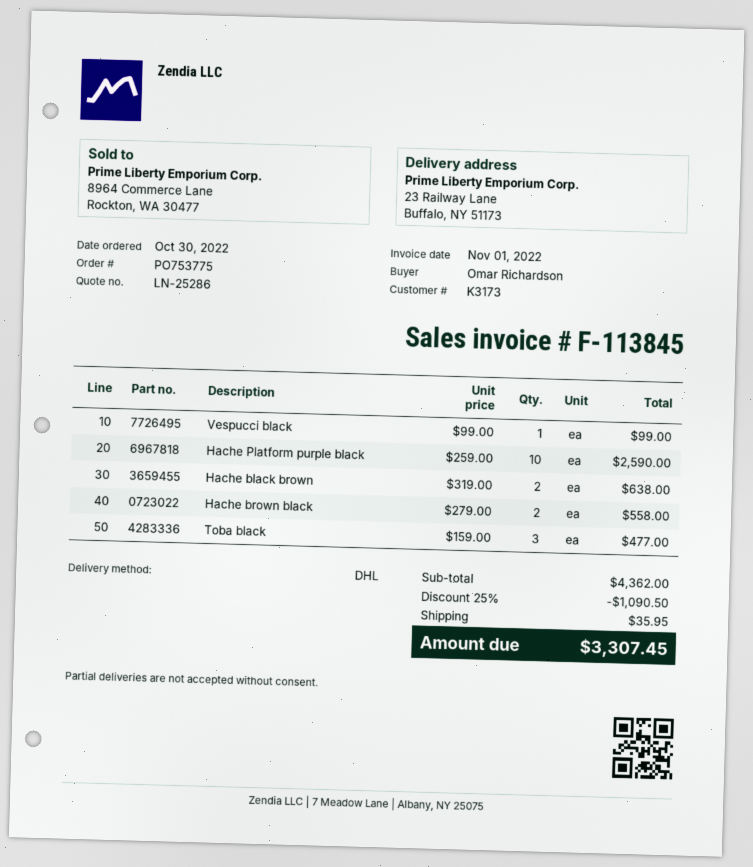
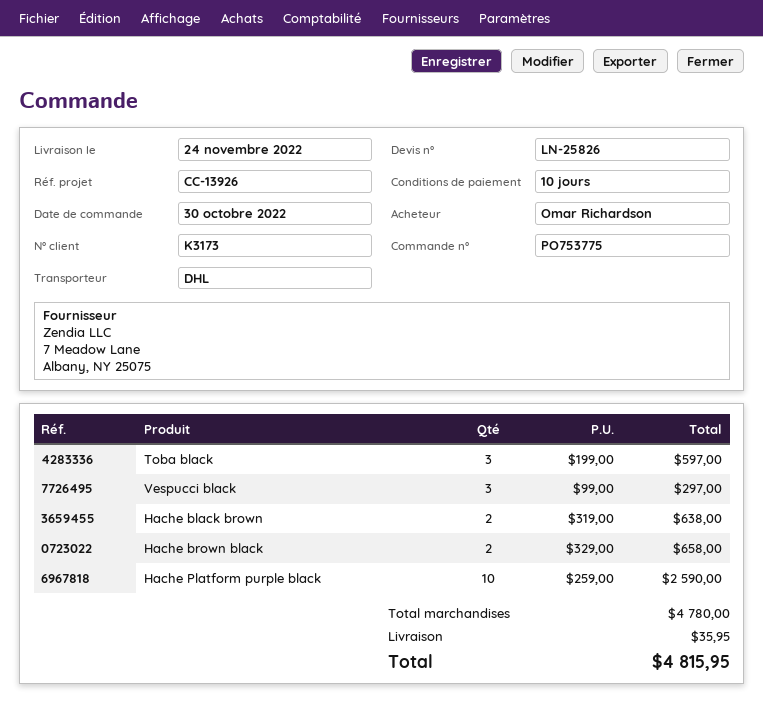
quote number: LN-25286 -> LN-25826
Vespucci black: 1 x 99.00 = 99.00 -> 3 x 99.00 = 297.00
Hache brown black: 2 x 279.00 = 558.00 -> 2 x 329.00 = 658.00
Toba black: 3 x 159.00 = 477.00 -> 3 x 199.00 = 597.00
subtotal: 4362.00 -> 4780.00
discount: 25% = 1090.50 -> none
total: 3307.45 -> 4815.95

